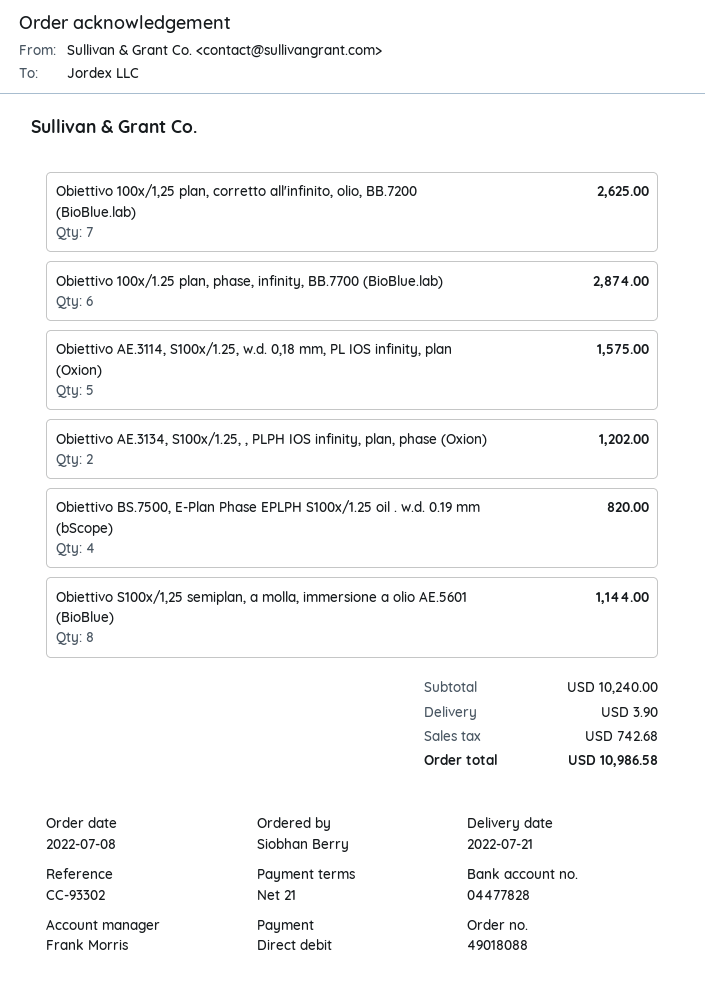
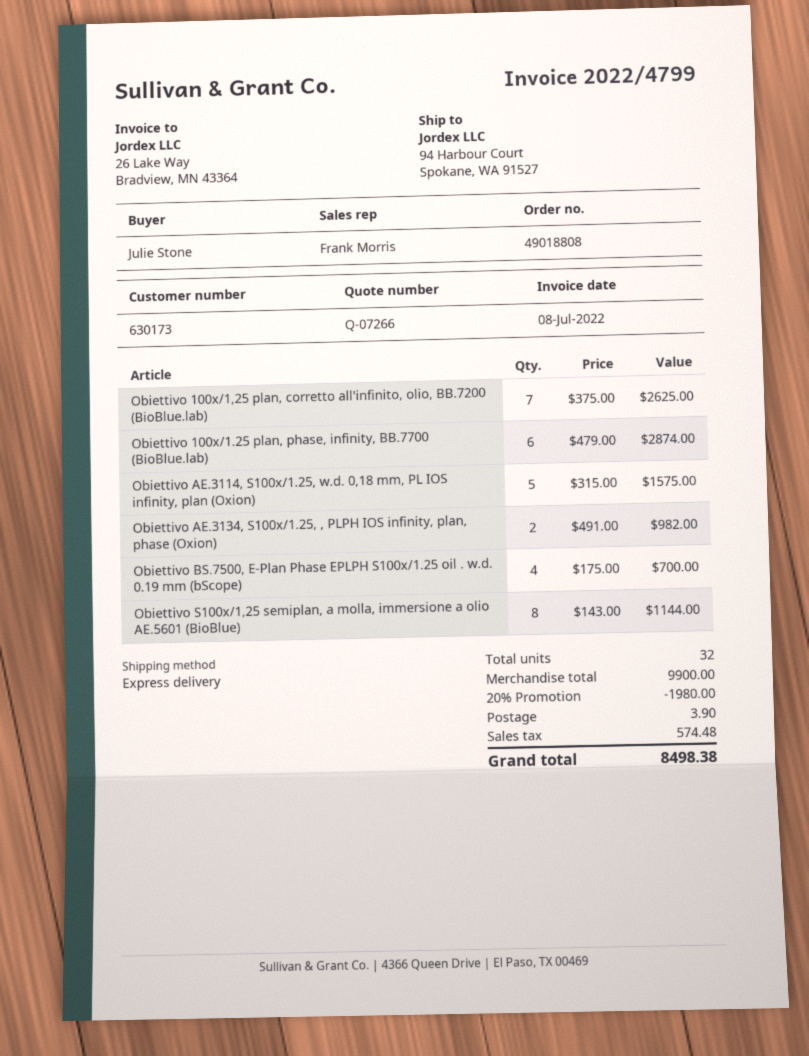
order number: 49018088 -> 49018808
ordered by: Siobhan Berry -> Julie Stone
Obiettivo AE.3134, S100x/1.25, , PLPH IOS infinity, plan, phase (Oxion): 2 for 1202.00 -> 2 for 982.00
Obiettivo BS.7500, E-Plan Phase EPLPH S100x/1.25 oil . w.d. 0.19 mm (bScope): 4 for 820.00 -> 4 for 700.00
subtotal: 10240.00 -> 9900.00
discount: none -> 20% = 1980.00
tax: 742.68 -> 574.48
total: 10986.58 -> 8498.38

